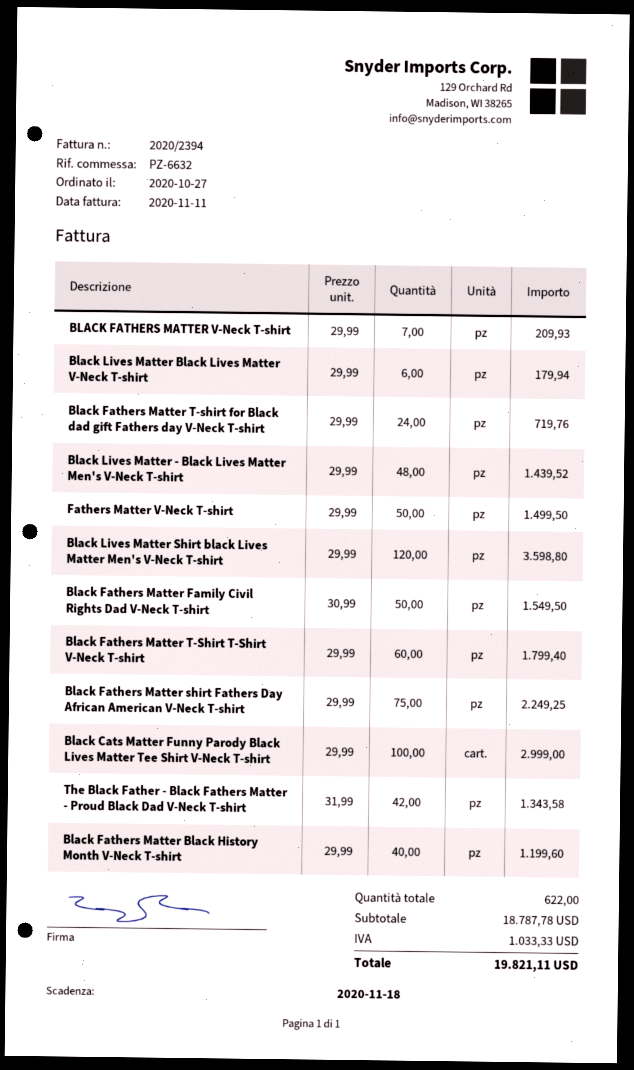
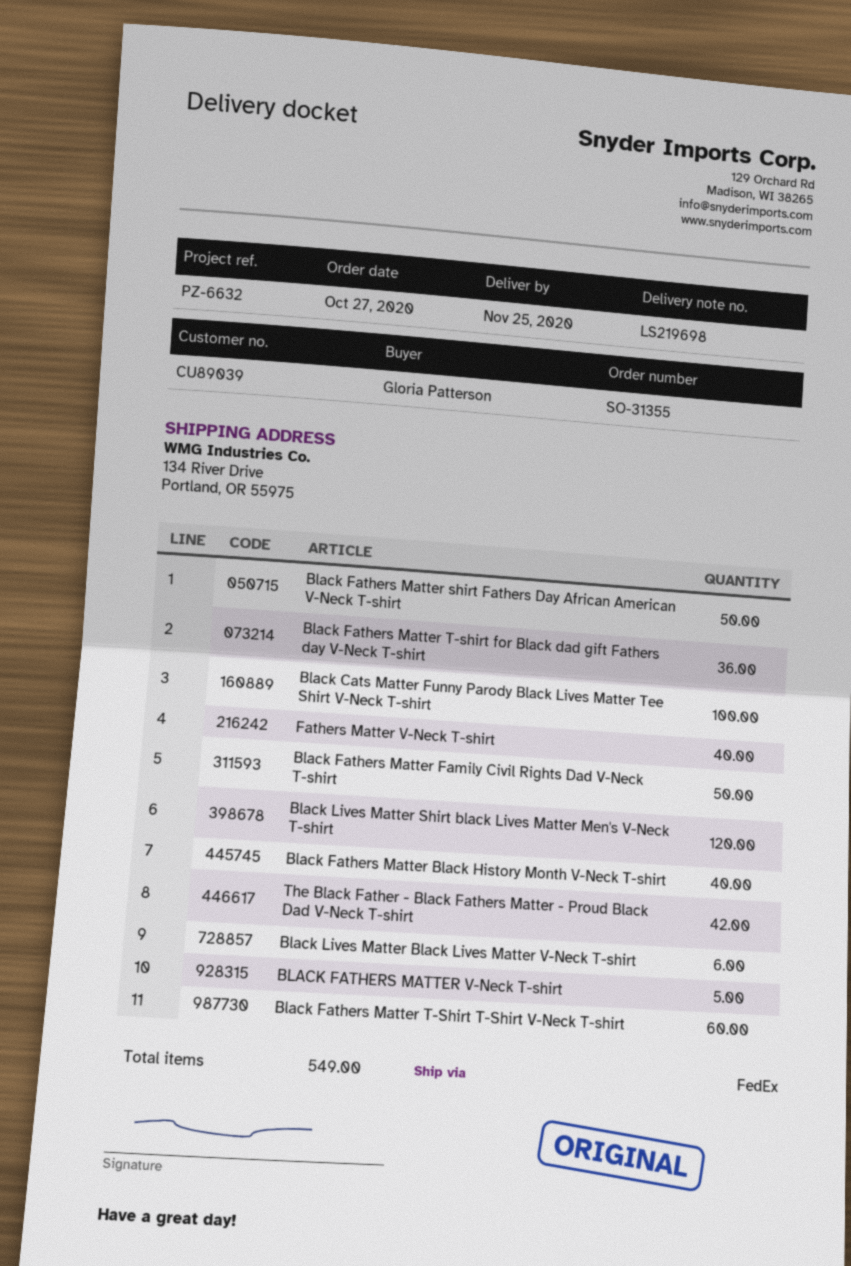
BLACK FATHERS MATTER V-Neck T-shirt: 7 -> 5
Black Fathers Matter T-shirt for Black dad gift Fathers day V-Neck T-shirt: 24 -> 36
Black Lives Matter - Black Lives Matter Men's V-Neck T-shirt: 48 -> none
Fathers Matter V-Neck T-shirt: 50 -> 40
Black Fathers Matter shirt Fathers Day African American V-Neck T-shirt: 75 -> 50
total quantity: 622 -> 549

